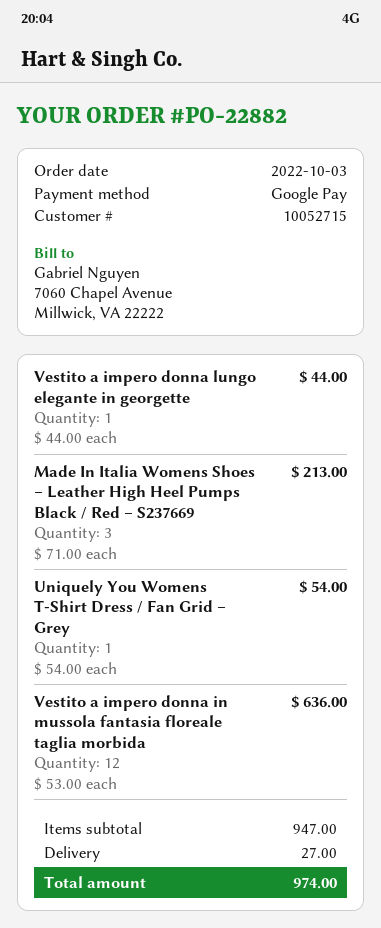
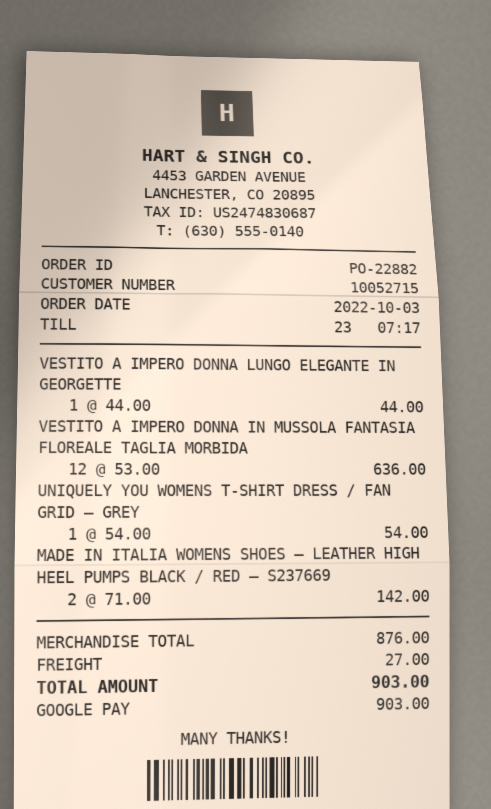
Made In Italia Womens Shoes – Leather High Heel Pumps Black / Red – S237669: 3 x 71.00 = 213.00 -> 2 x 71.00 = 142.00
subtotal: 947.00 -> 876.00
total: 974.00 -> 903.00

